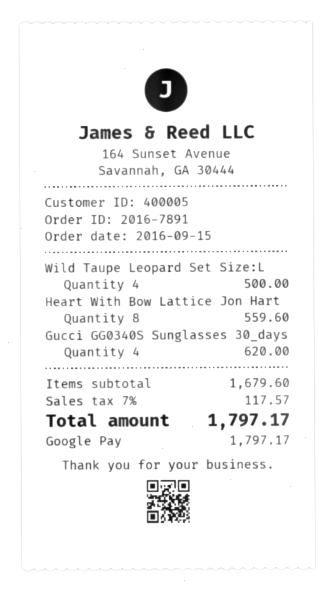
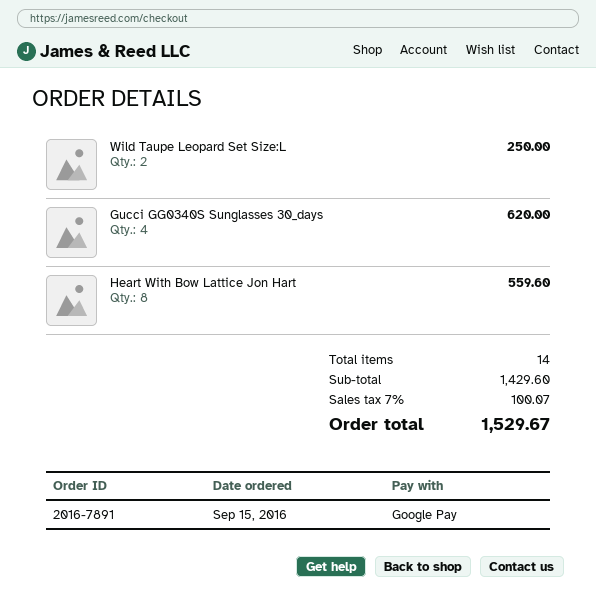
Wild Taupe Leopard Set Size:L: 4 for 500.00 -> 2 for 250.00
subtotal: 1679.60 -> 1429.60
tax: 7% = 117.57 -> 7% = 100.07
total: 1797.17 -> 1529.67

